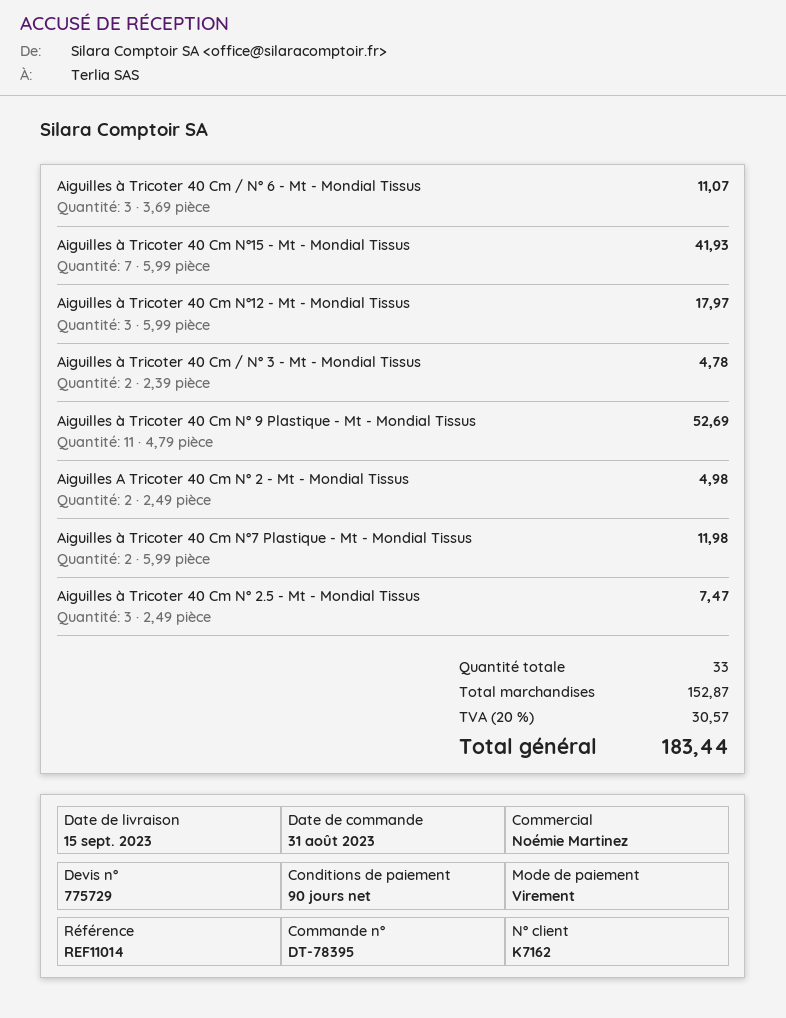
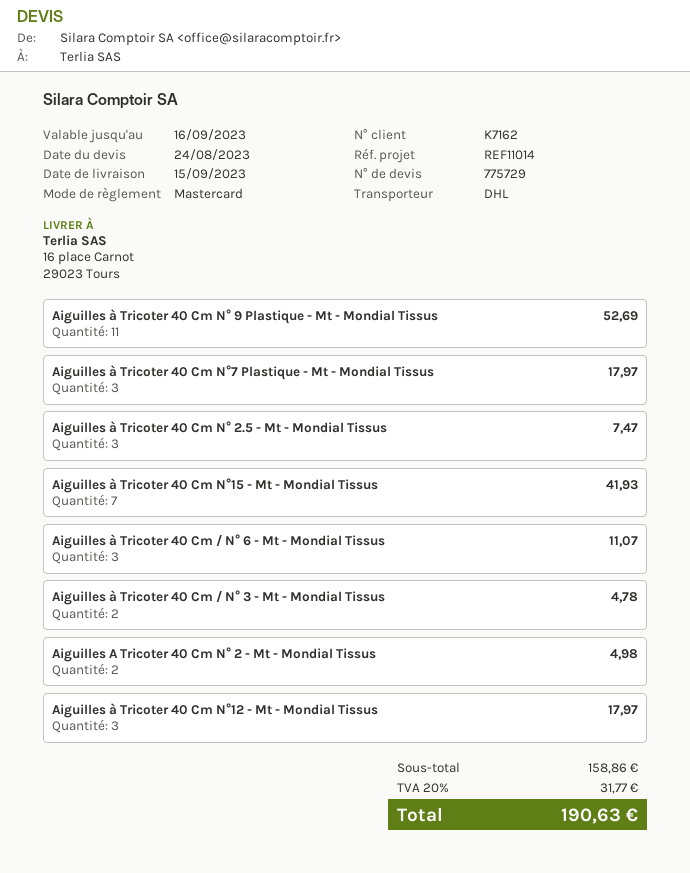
payment method: bank transfer -> Mastercard
Aiguilles à Tricoter 40 Cm N°7 Plastique - Mt - Mondial Tissus: 2 for 11.98 -> 3 for 17.97
subtotal: 152.87 -> 158.86
tax: 20% = 30.57 -> 20% = 31.77
total: 183.44 -> 190.63

